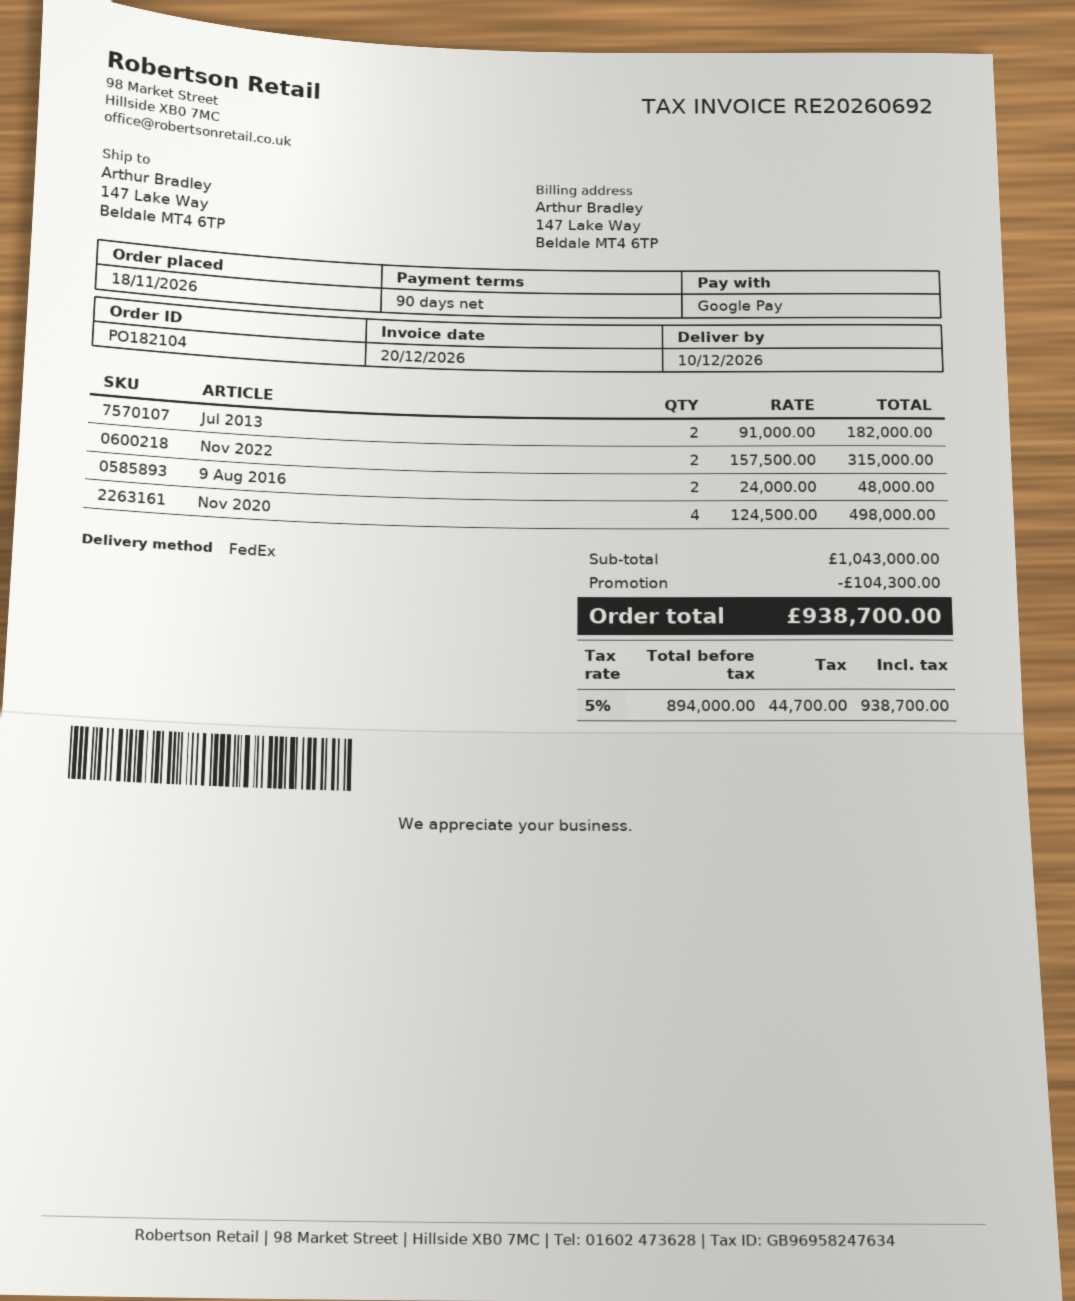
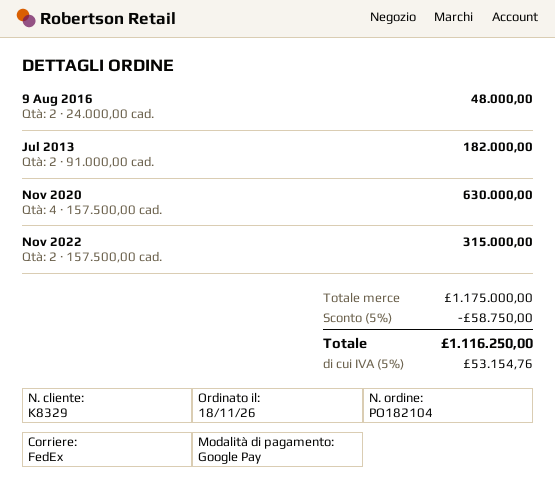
Nov 2020: 4 x 124500.00 = 498000.00 -> 4 x 157500.00 = 630000.00
subtotal: 1043000.00 -> 1175000.00
discount: 104300.00 -> 58750.00
tax: 5% = 44700.00 -> 5% = 53154.76
total: 938700.00 -> 1116250.00

